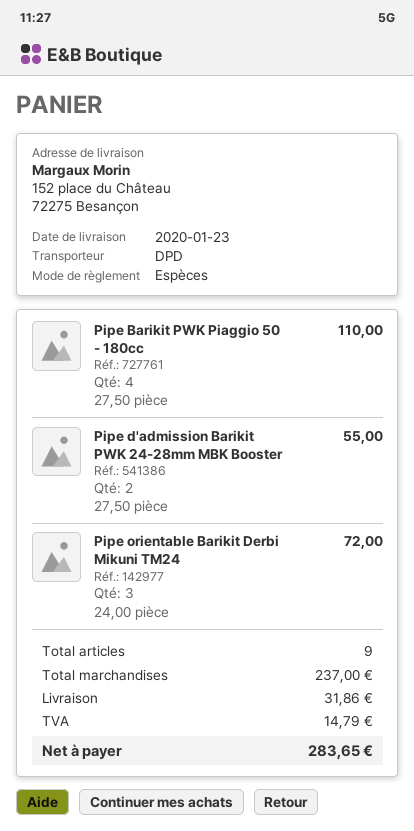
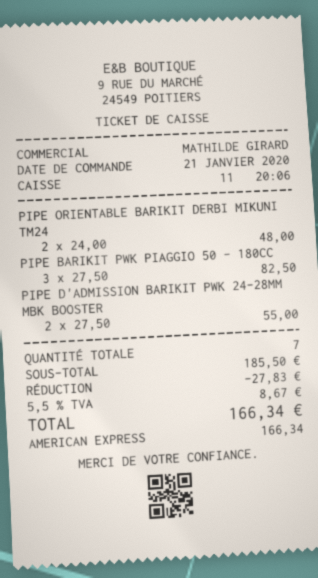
payment method: cash -> American Express
Pipe Barikit PWK Piaggio 50 - 180cc: 4 x 27.50 = 110.00 -> 3 x 27.50 = 82.50
Pipe orientable Barikit Derbi Mikuni TM24: 3 x 24.00 = 72.00 -> 2 x 24.00 = 48.00
total quantity: 9 -> 7
subtotal: 237.00 -> 185.50
discount: none -> 27.83
shipping: 31.86 -> none
tax: 14.79 -> 8.67
total: 283.65 -> 166.34

